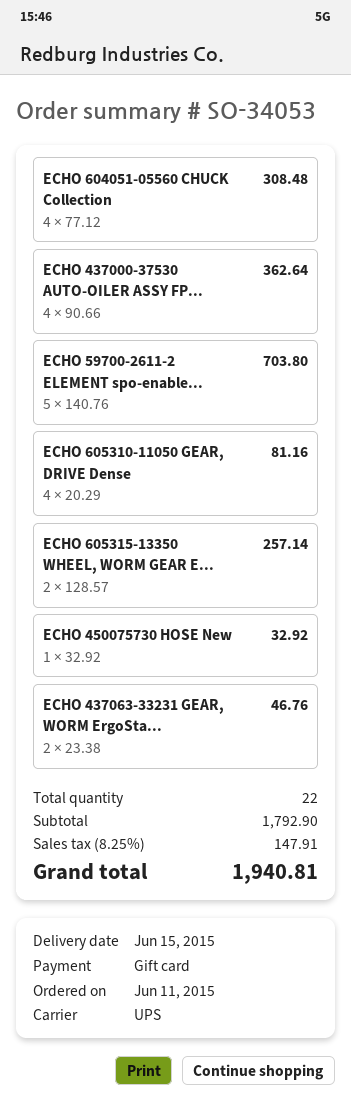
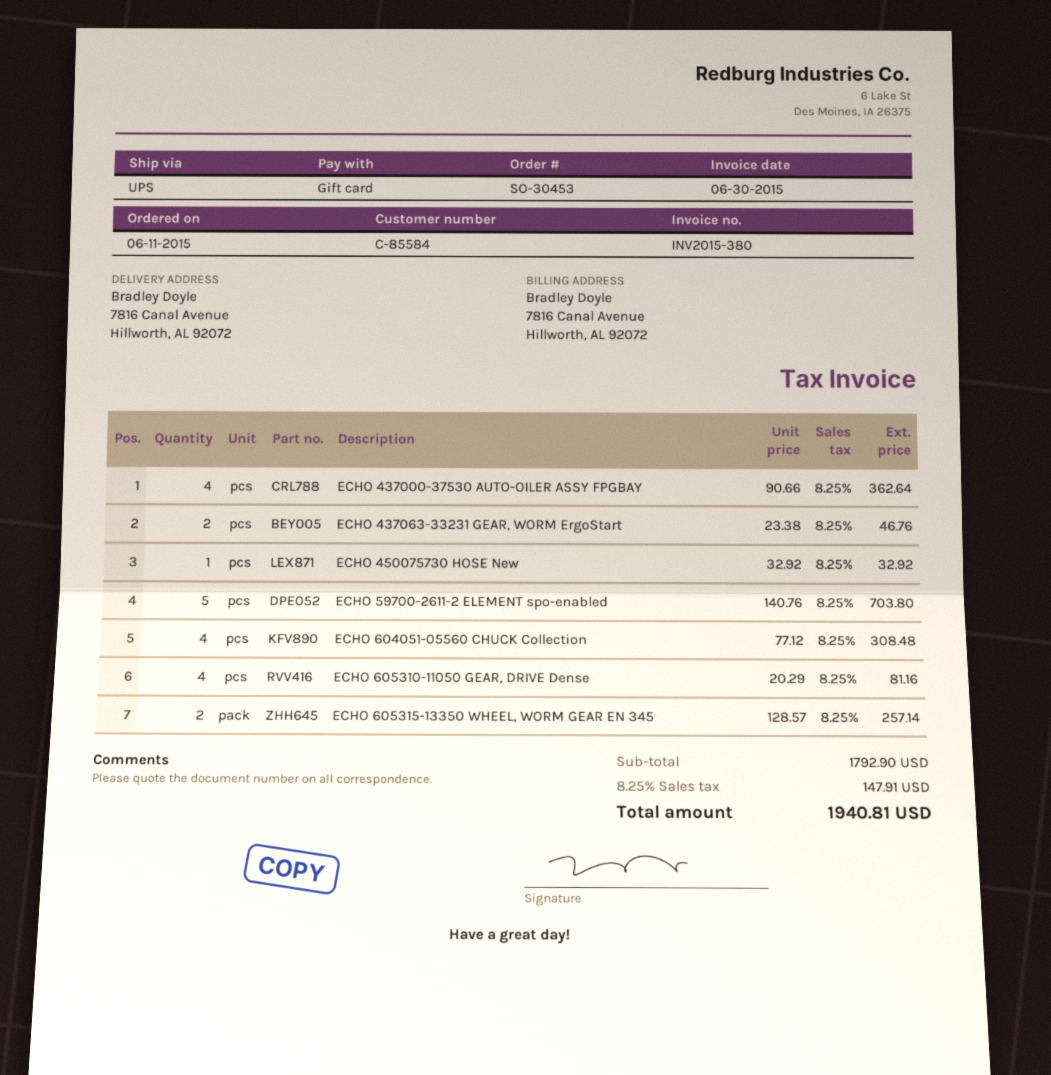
order number: SO-34053 -> SO-30453

